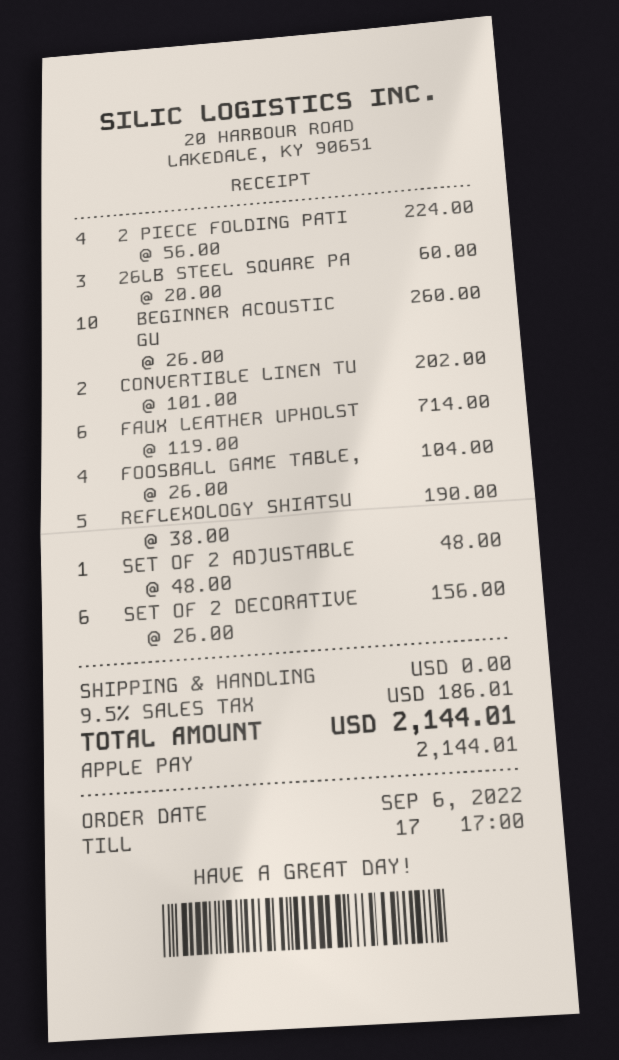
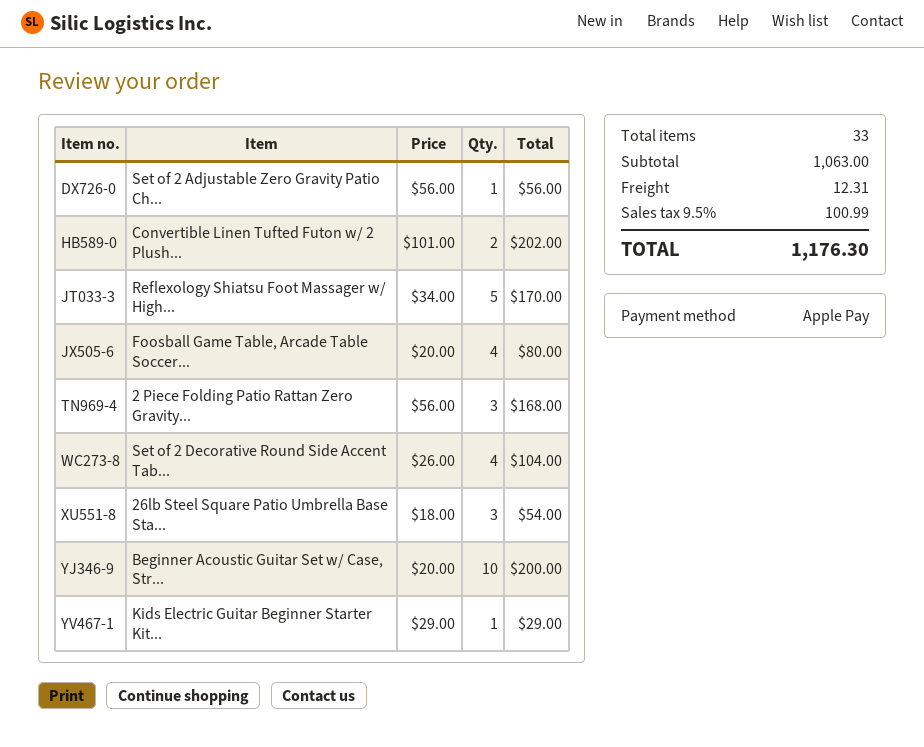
2 PIECE FOLDING PATI: 4 x 56.00 = 224.00 -> 3 x 56.00 = 168.00
26LB STEEL SQUARE PA: 3 x 20.00 = 60.00 -> 3 x 18.00 = 54.00
BEGINNER ACOUSTIC GU: 10 x 26.00 = 260.00 -> 10 x 20.00 = 200.00
FAUX LEATHER UPHOLST: 6 x 119.00 = 714.00 -> none
FOOSBALL GAME TABLE,: 4 x 26.00 = 104.00 -> 4 x 20.00 = 80.00
REFLEXOLOGY SHIATSU: 5 x 38.00 = 190.00 -> 5 x 34.00 = 170.00
SET OF 2 ADJUSTABLE: 1 x 48.00 = 48.00 -> 1 x 56.00 = 56.00
SET OF 2 DECORATIVE: 6 x 26.00 = 156.00 -> 4 x 26.00 = 104.00
Kids Electric Guitar Beginner Starter Kit...: none -> 1 x 29.00 = 29.00
shipping: 0.00 -> 12.31
tax: 9.5% = 186.01 -> 9.5% = 100.99
total: 2144.01 -> 1176.30

